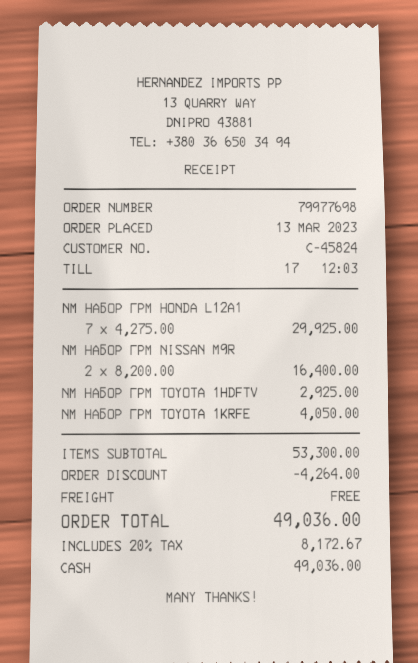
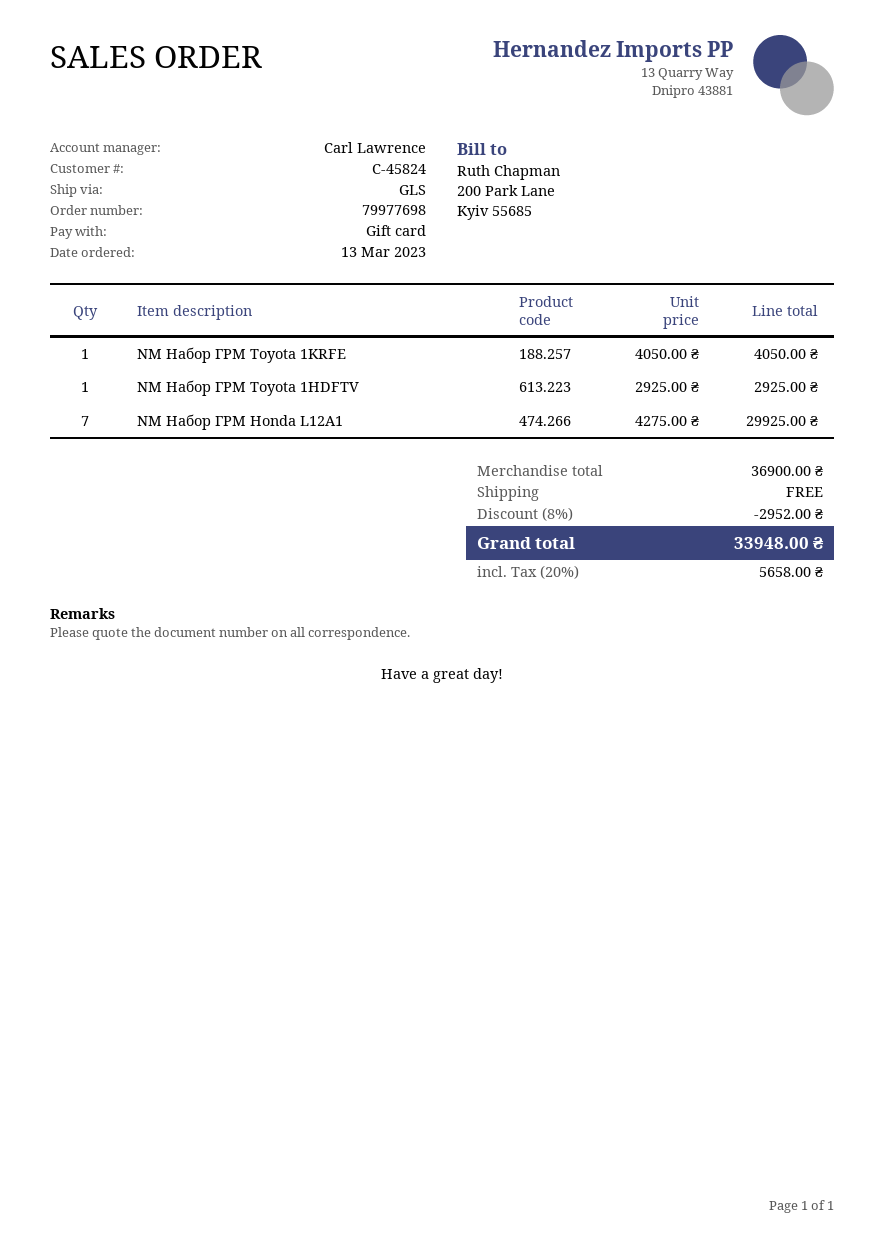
payment method: cash -> gift card
NM НАБОР ГРМ NISSAN M9R: 2 x 8200.00 = 16400.00 -> none
subtotal: 53300.00 -> 36900.00
discount: 4264.00 -> 2952.00
tax: 20% = 8172.67 -> 20% = 5658.00
total: 49036.00 -> 33948.00

